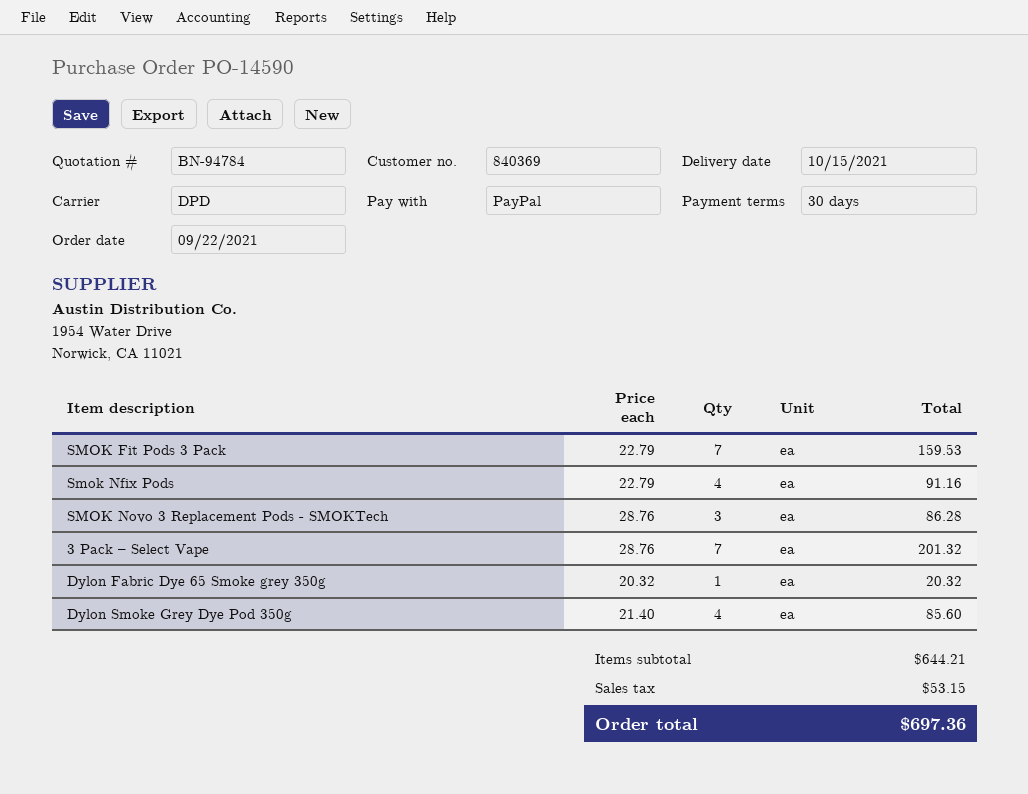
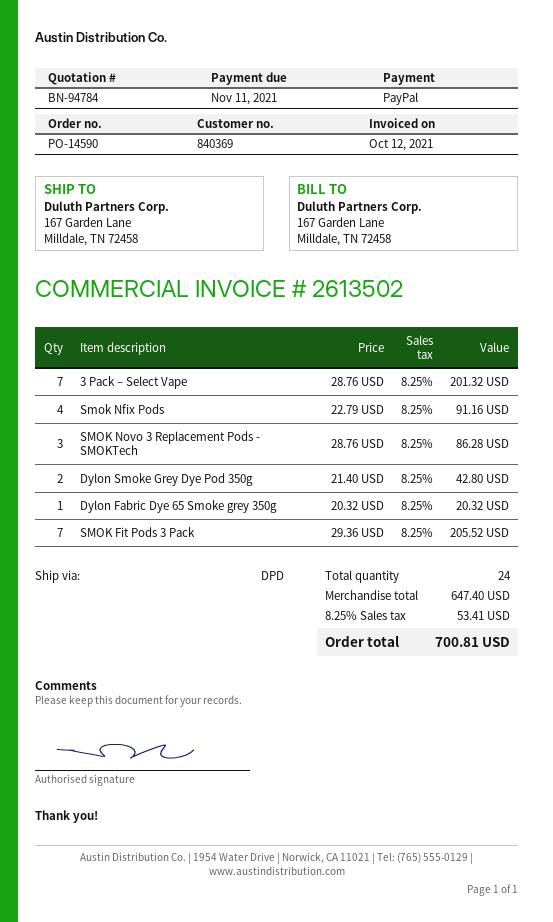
SMOK Fit Pods 3 Pack: 7 x 22.79 = 159.53 -> 7 x 29.36 = 205.52
Dylon Smoke Grey Dye Pod 350g: 4 x 21.40 = 85.60 -> 2 x 21.40 = 42.80
subtotal: 644.21 -> 647.40
tax: 53.15 -> 53.41
total: 697.36 -> 700.81

